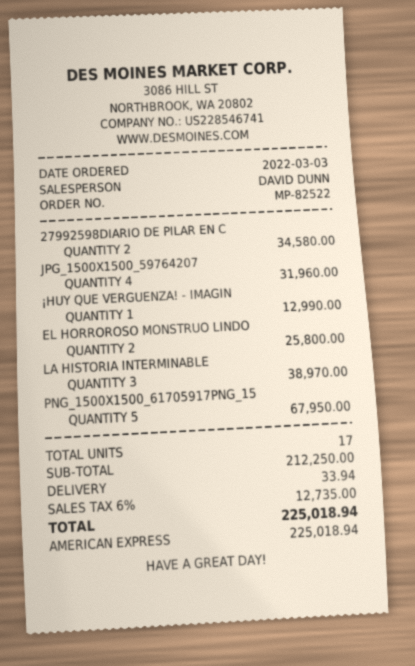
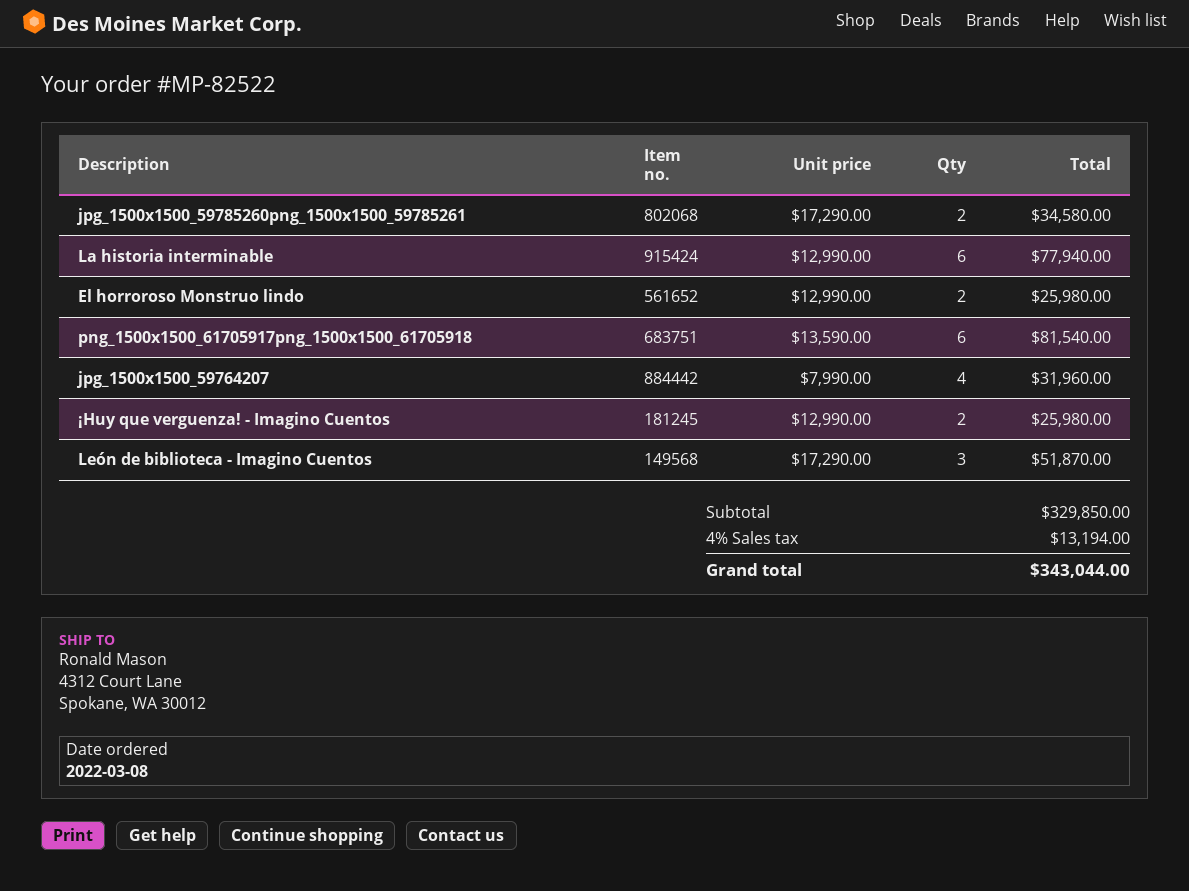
order date: 2022-03-03 -> 2022-03-08
27992598DIARIO DE PILAR EN C: 2 for 34580.00 -> none
¡HUY QUE VERGUENZA! - IMAGIN: 1 for 12990.00 -> 2 for 25980.00
EL HORROROSO MONSTRUO LINDO: 2 for 25800.00 -> 2 for 25980.00
LA HISTORIA INTERMINABLE: 3 for 38970.00 -> 6 for 77940.00
PNG_1500X1500_61705917PNG_15: 5 for 67950.00 -> 6 for 81540.00
jpg_1500x1500_59785260png_1500x1500_59785261: none -> 2 for 34580.00
León de biblioteca - Imagino Cuentos: none -> 3 for 51870.00
subtotal: 212250.00 -> 329850.00
shipping: 33.94 -> none
tax: 6% = 12735.00 -> 4% = 13194.00
total: 225018.94 -> 343044.00

